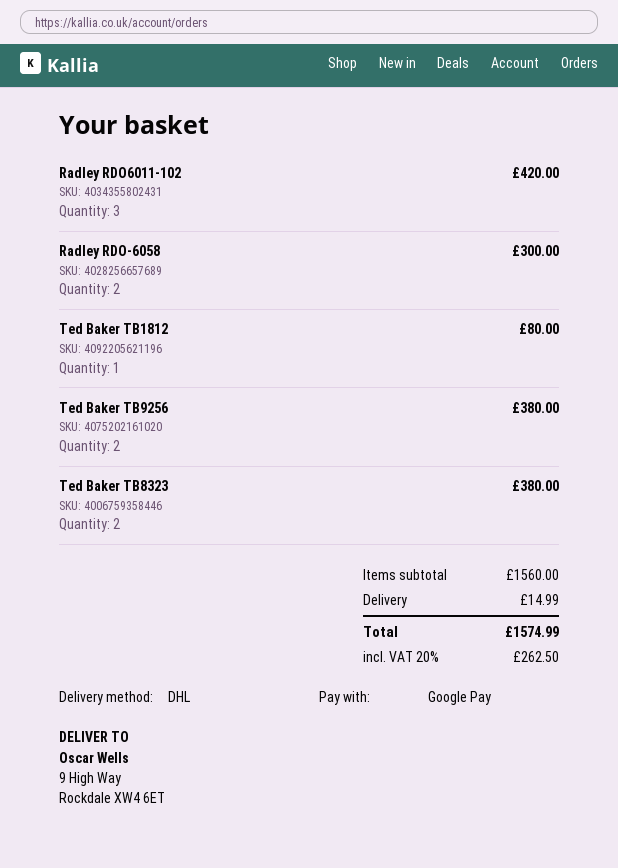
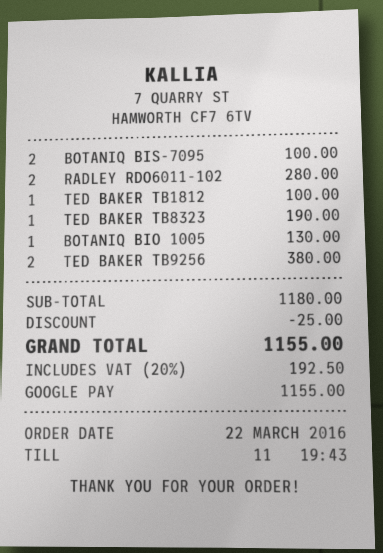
Radley RDO6011-102: 3 for 420.00 -> 2 for 280.00
Radley RDO-6058: 2 for 300.00 -> none
Ted Baker TB1812: 1 for 80.00 -> 1 for 100.00
Ted Baker TB8323: 2 for 380.00 -> 1 for 190.00
BOTANIQ BIS-7095: none -> 2 for 100.00
BOTANIQ BIO 1005: none -> 1 for 130.00
subtotal: 1560.00 -> 1180.00
discount: none -> 25.00
shipping: 14.99 -> none
tax: 20% = 262.50 -> 20% = 192.50
total: 1574.99 -> 1155.00

